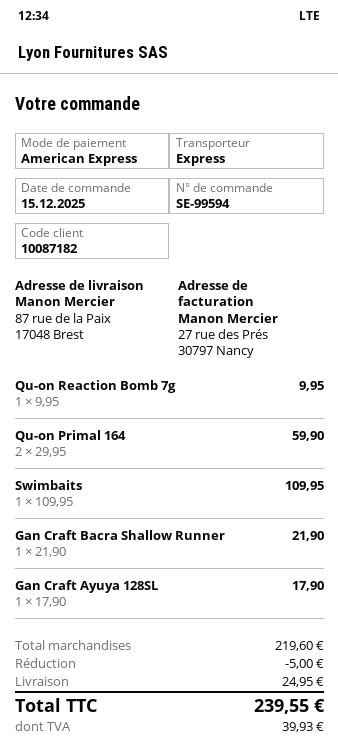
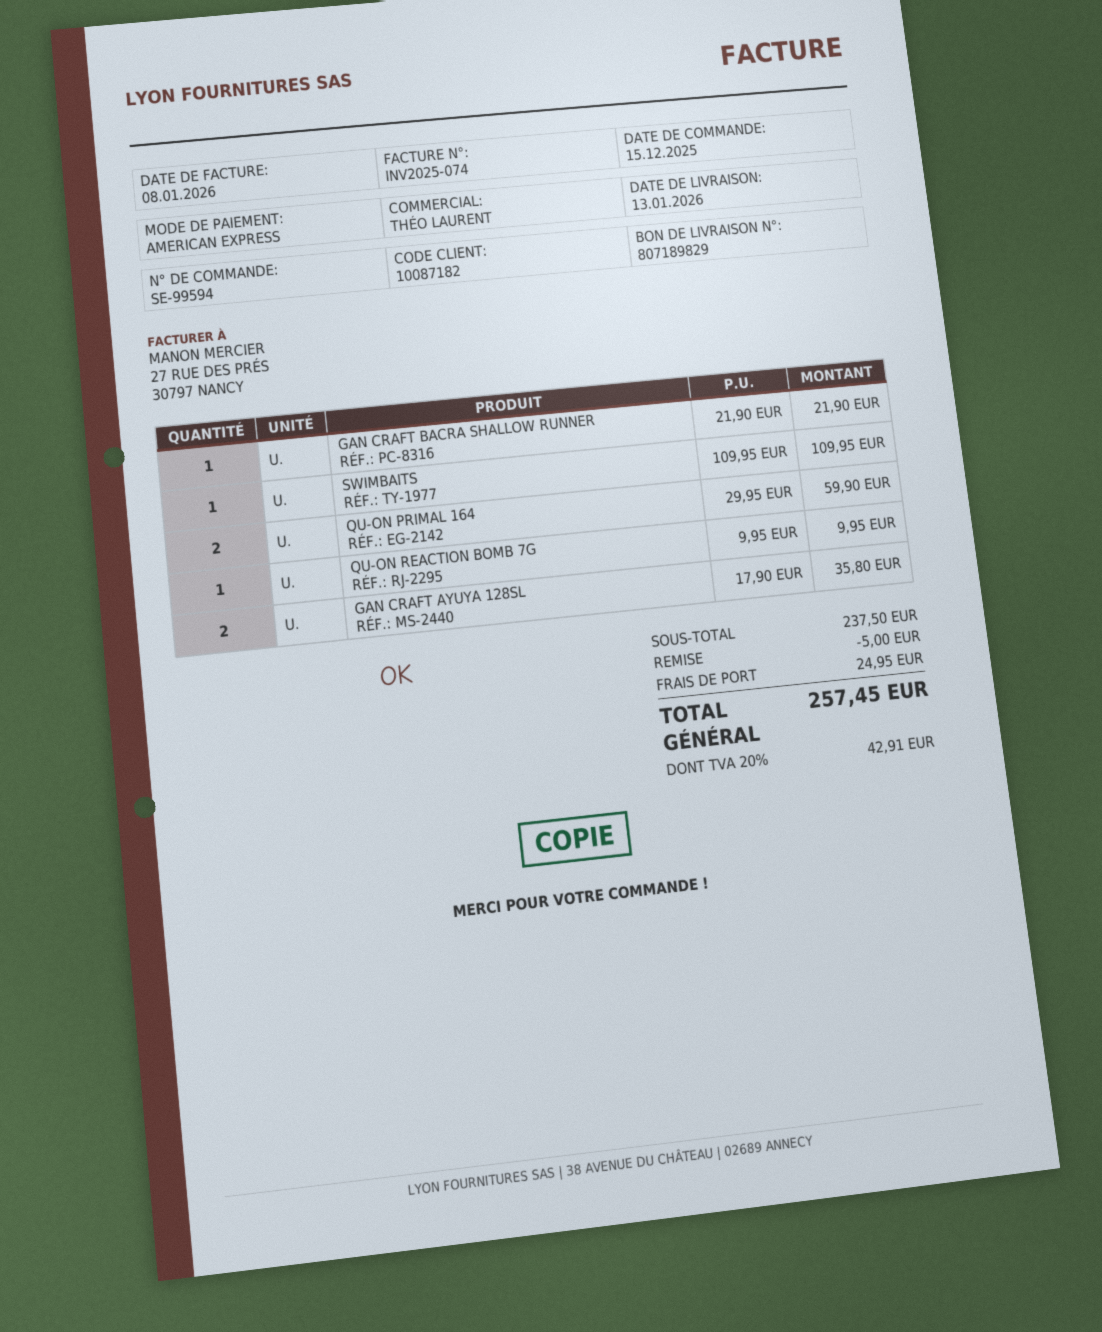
Gan Craft Ayuya 128SL: 1 x 17.90 = 17.90 -> 2 x 17.90 = 35.80
subtotal: 219.60 -> 237.50
tax: 39.93 -> 42.91
total: 239.55 -> 257.45

